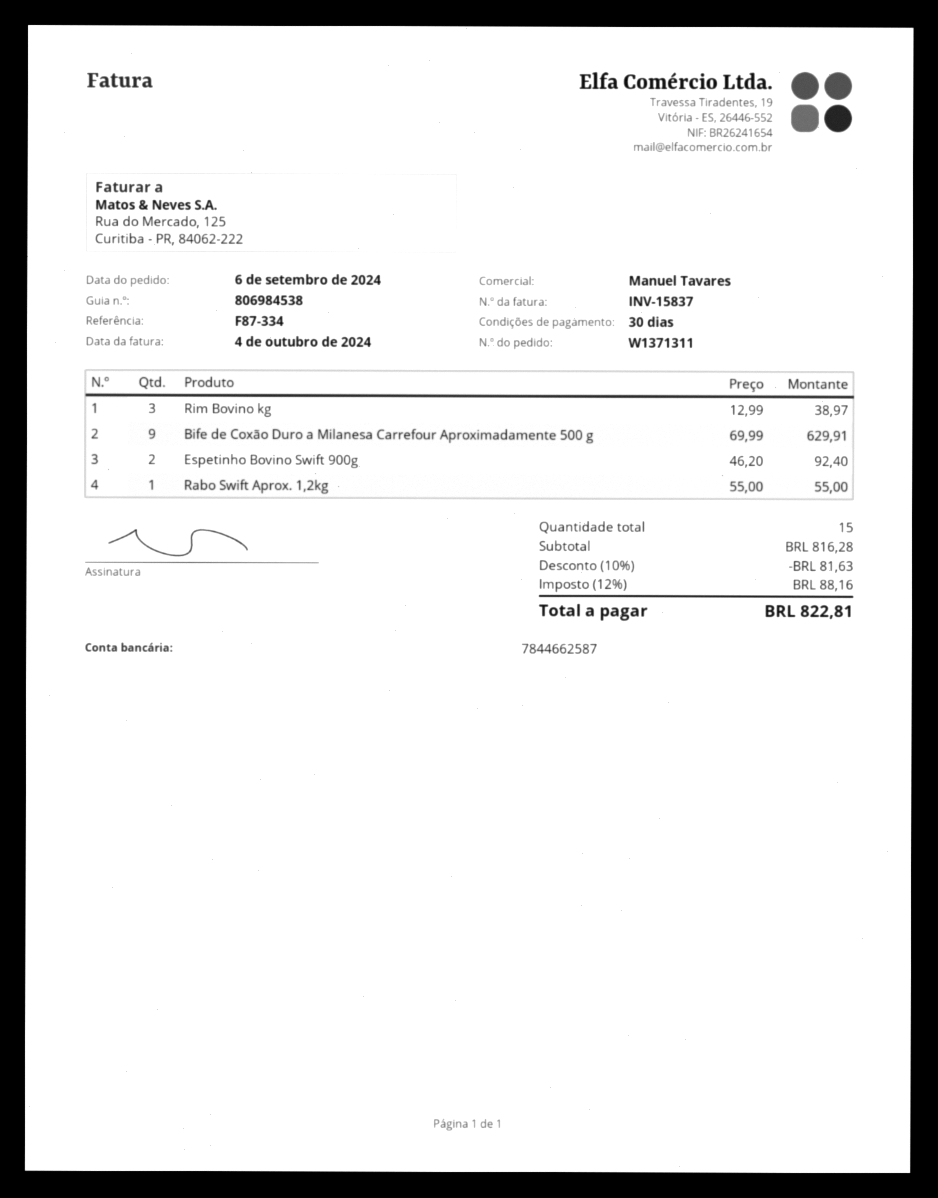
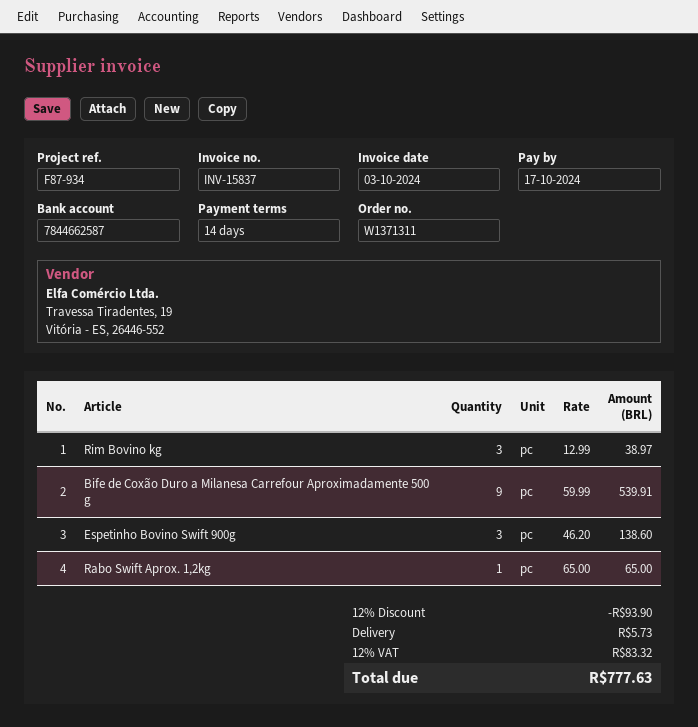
invoice date: 2024-10-04 -> 2024-10-03
payment terms: 30 days -> 14 days
reference: F87-334 -> F87-934
Bife de Coxão Duro a Milanesa Carrefour Aproximadamente 500 g: 9 x 69.99 = 629.91 -> 9 x 59.99 = 539.91
Espetinho Bovino Swift 900g: 2 x 46.20 = 92.40 -> 3 x 46.20 = 138.60
Rabo Swift Aprox. 1,2kg: 1 x 55.00 = 55.00 -> 1 x 65.00 = 65.00
discount: 10% = 81.63 -> 12% = 93.90
shipping: none -> 5.73
tax: 12% = 88.16 -> 12% = 83.32
total: 822.81 -> 777.63

